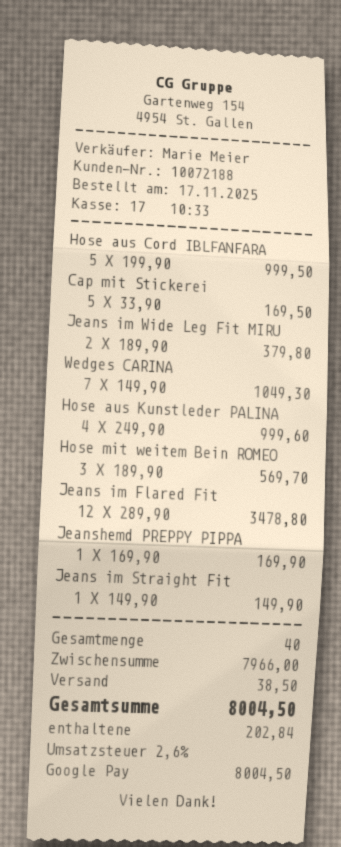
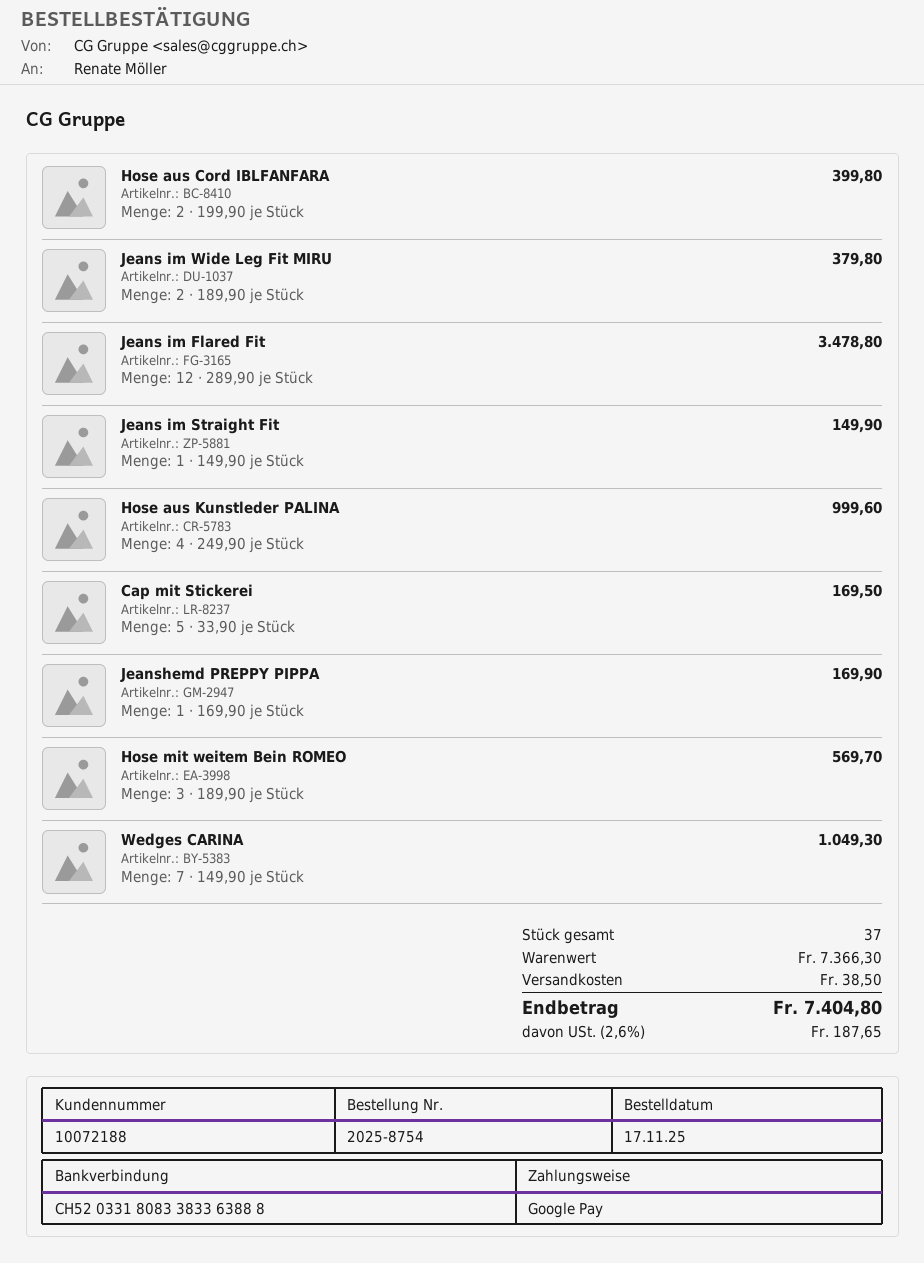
Hose aus Cord IBLFANFARA: 5 x 199.90 = 999.50 -> 2 x 199.90 = 399.80
total quantity: 40 -> 37
subtotal: 7966.00 -> 7366.30
tax: 2.6% = 202.84 -> 2.6% = 187.65
total: 8004.50 -> 7404.80

